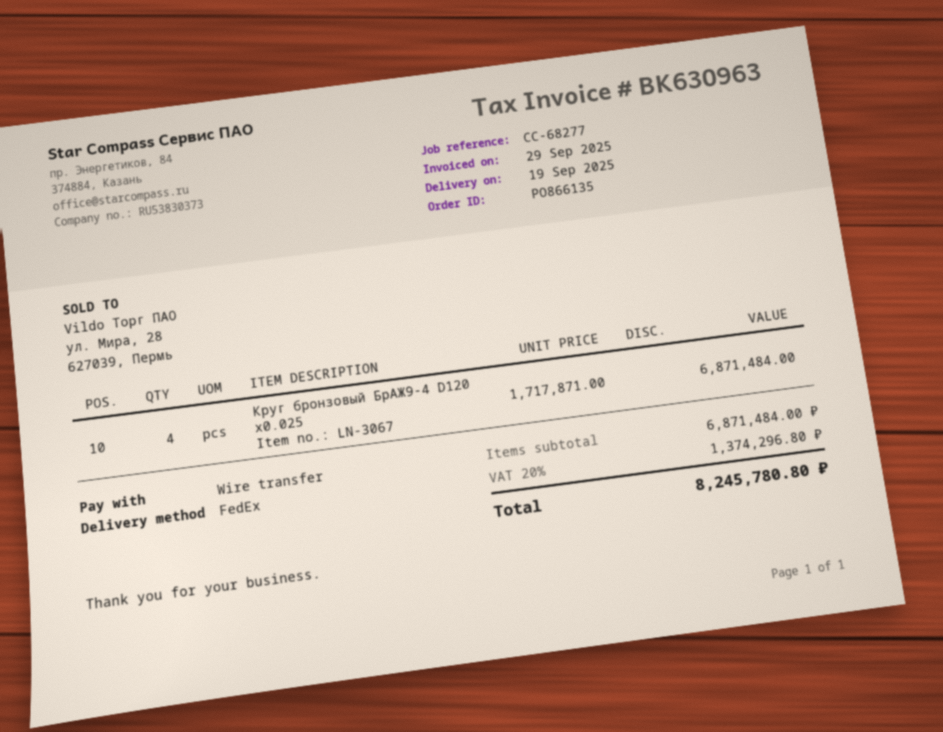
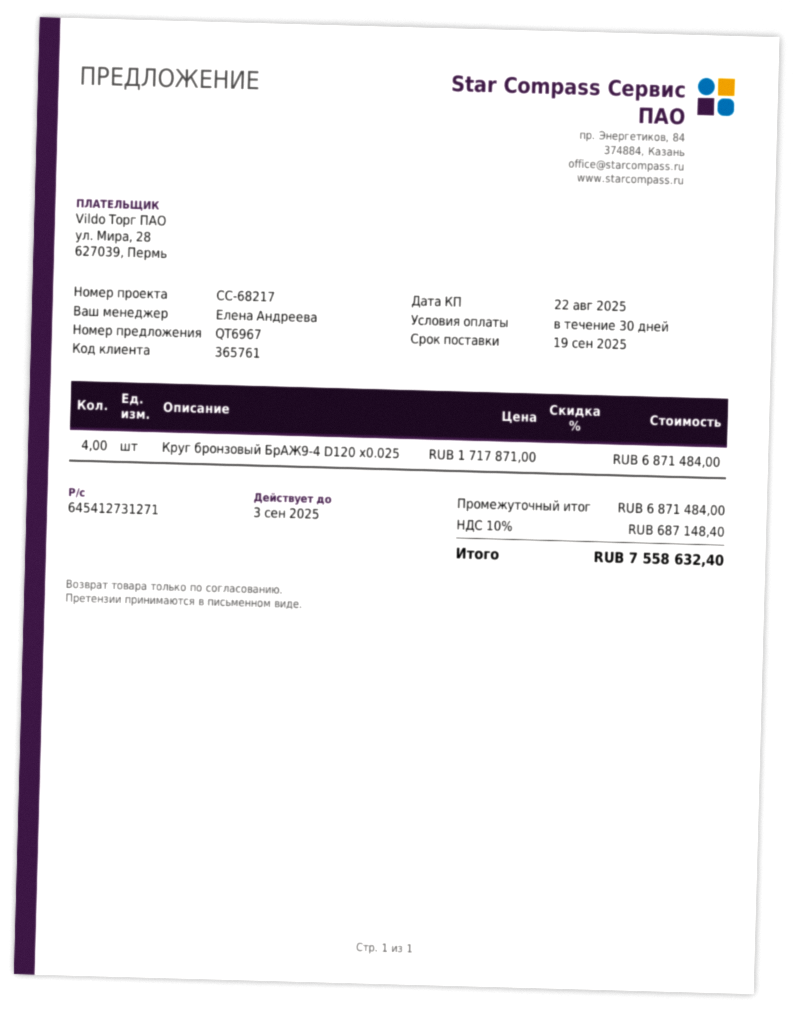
reference: CC-68277 -> CC-68217
tax: 20% = 1374296.80 -> 10% = 687148.40
total: 8245780.80 -> 7558632.40

